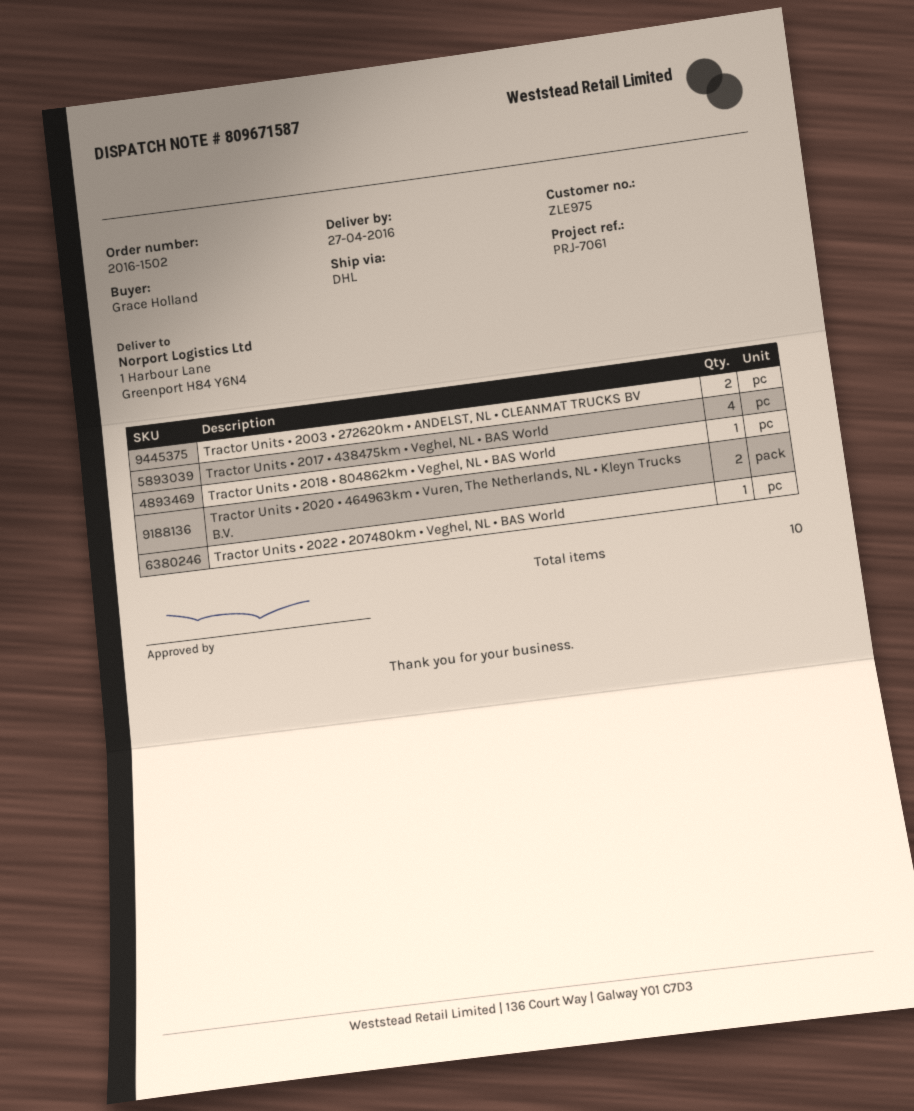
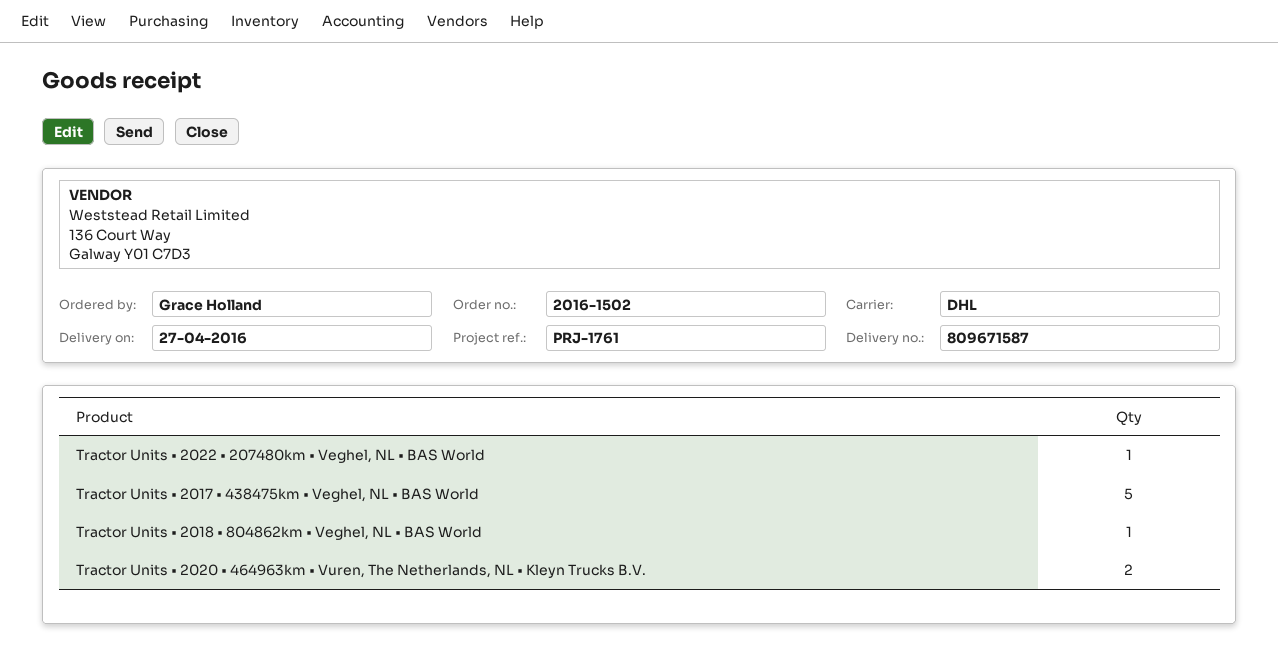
reference: PRJ-7061 -> PRJ-1761
Tractor Units • 2003 • 272620km • ANDELST, NL • CLEANMAT TRUCKS BV: 2 -> none
Tractor Units • 2017 • 438475km • Veghel, NL • BAS World: 4 -> 5

